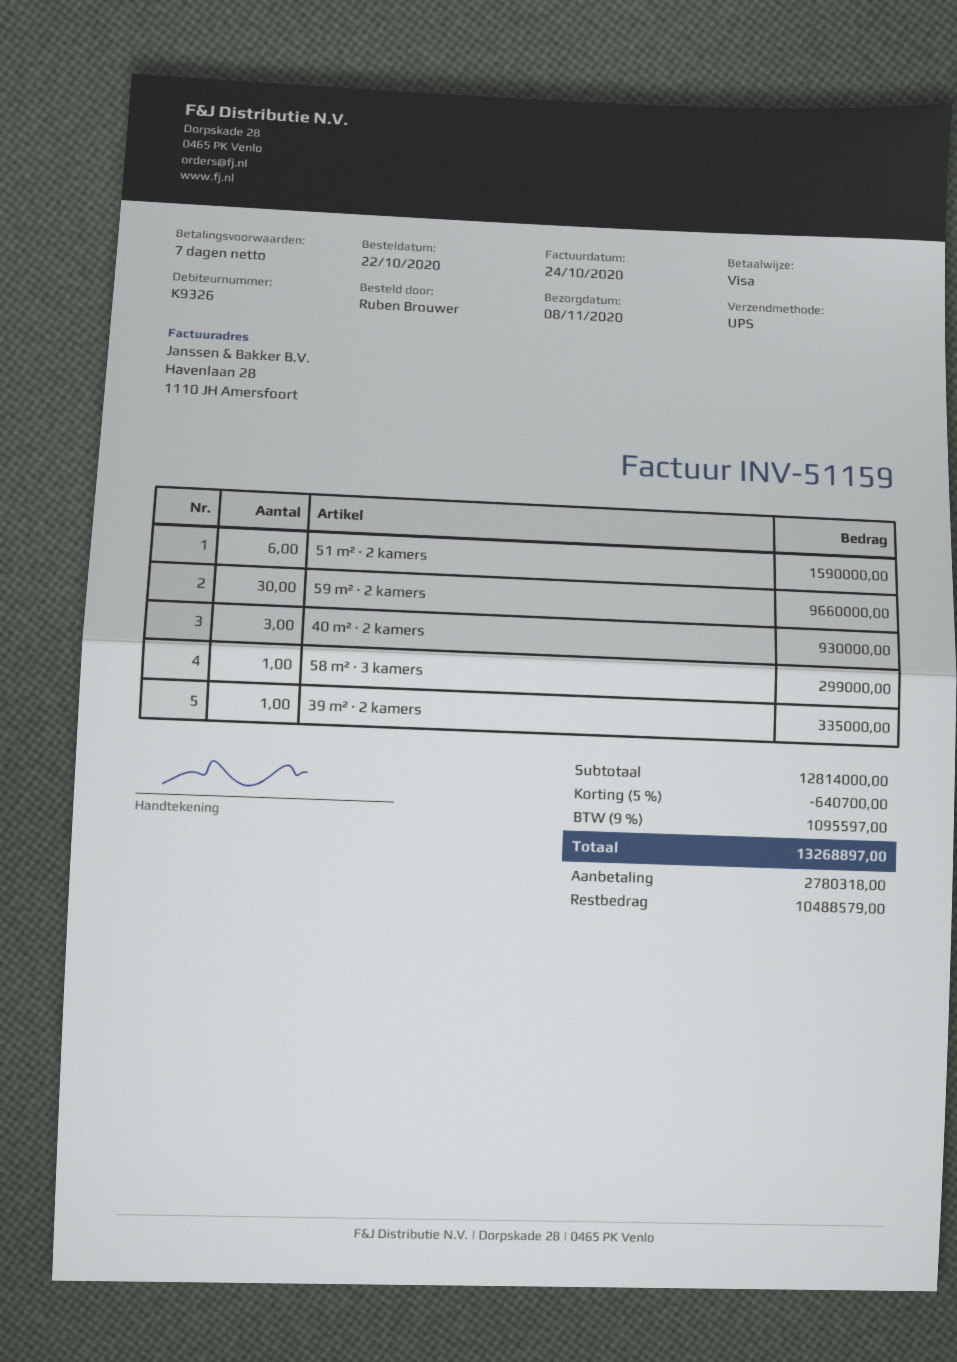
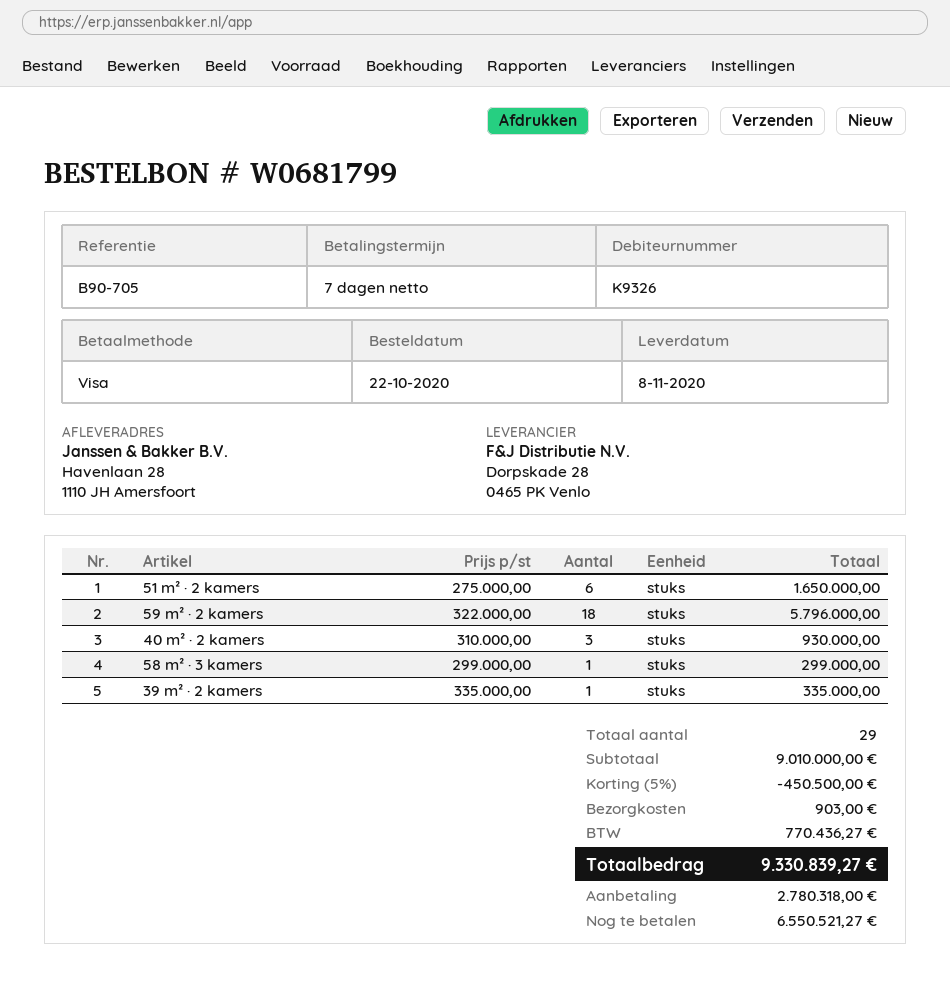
51 m² · 2 kamers: 6 for 1590000.00 -> 6 for 1650000.00
59 m² · 2 kamers: 30 for 9660000.00 -> 18 for 5796000.00
subtotal: 12814000.00 -> 9010000.00
discount: 5% = 640700.00 -> 5% = 450500.00
shipping: none -> 903.00
tax: 1095597.00 -> 770436.27
total: 13268897.00 -> 9330839.27
balance: 10488579.00 -> 6550521.27

